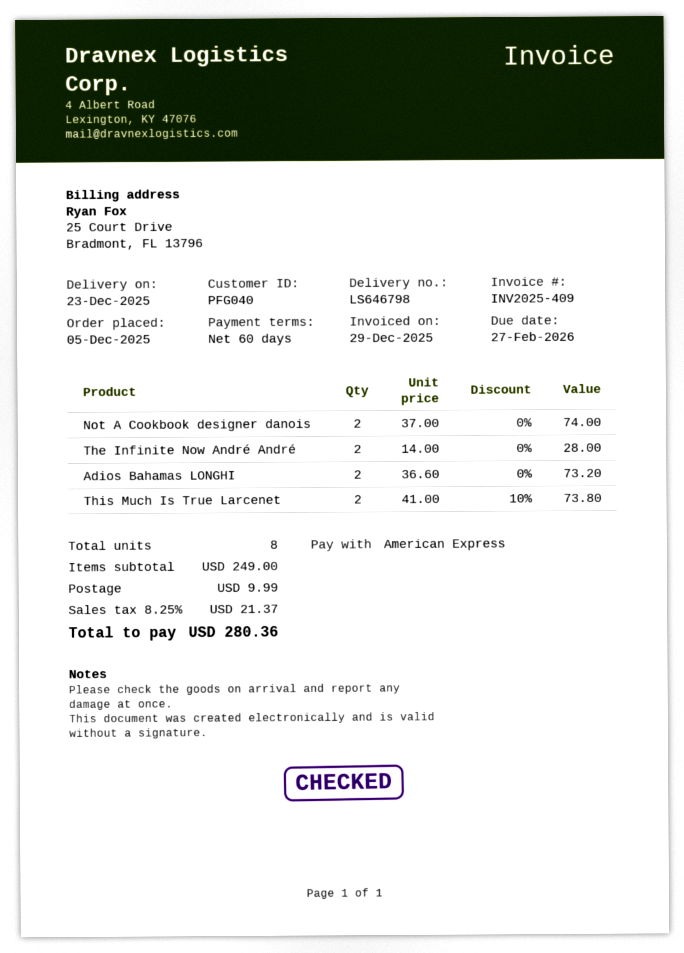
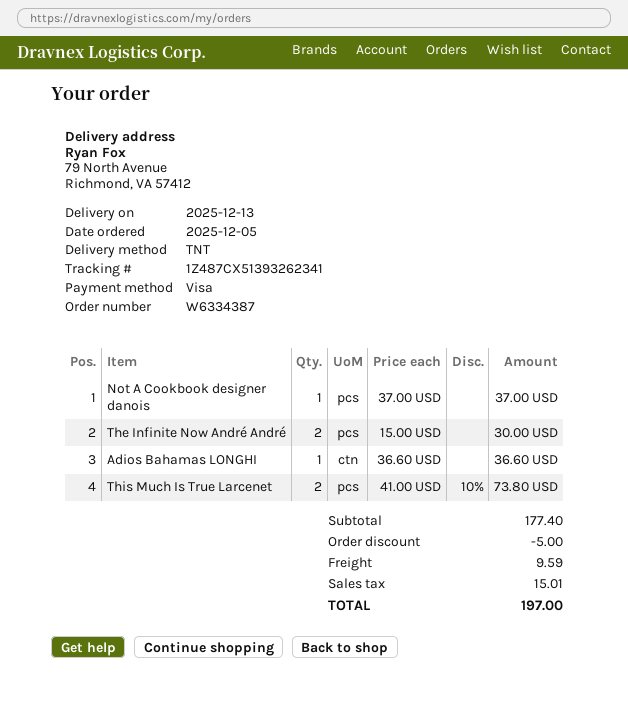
delivery date: 2025-12-23 -> 2025-12-13
payment method: American Express -> Visa
Not A Cookbook designer danois: 2 x 37.00 = 74.00 -> 1 x 37.00 = 37.00
The Infinite Now André André: 2 x 14.00 = 28.00 -> 2 x 15.00 = 30.00
Adios Bahamas LONGHI: 2 x 36.60 = 73.20 -> 1 x 36.60 = 36.60
subtotal: 249.00 -> 177.40
discount: none -> 5.00
shipping: 9.99 -> 9.59
tax: 21.37 -> 15.01
total: 280.36 -> 197.00

